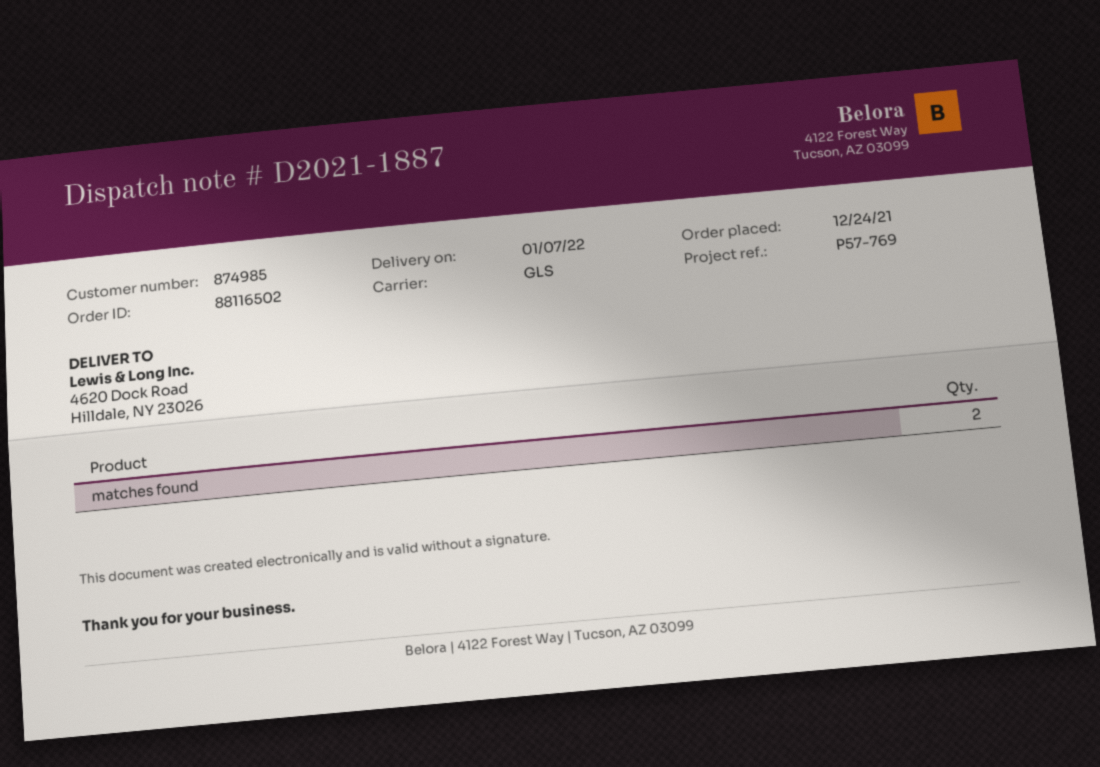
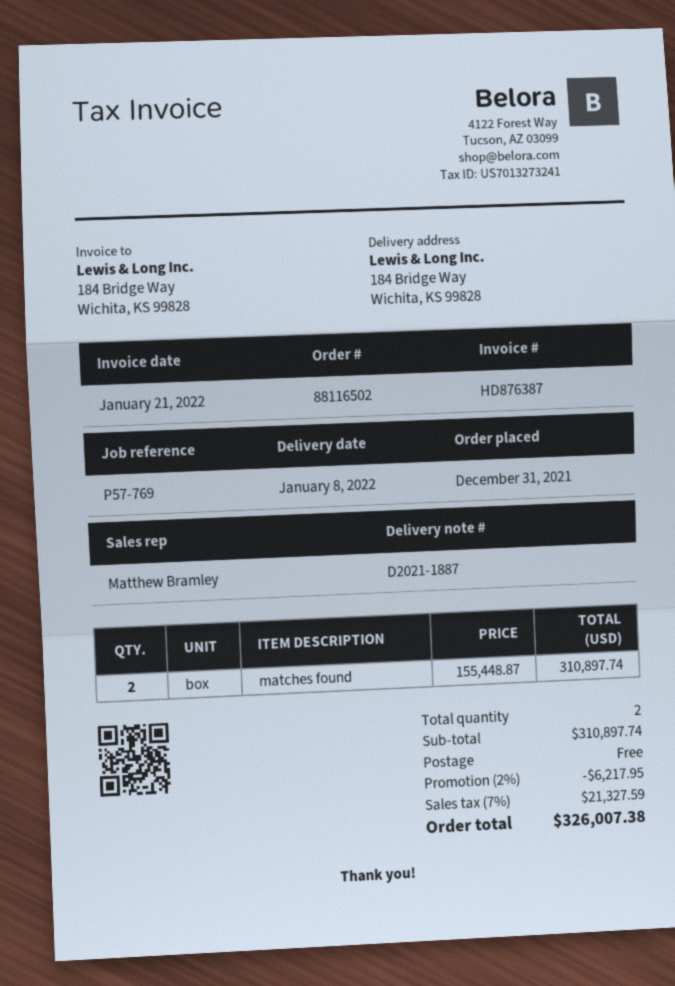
order date: 2021-12-24 -> 2021-12-31
delivery date: 2022-01-07 -> 2022-01-08
ship to: 4620 Dock Road, Hilldale, NY 23026 -> 184 Bridge Way, Wichita, KS 99828

